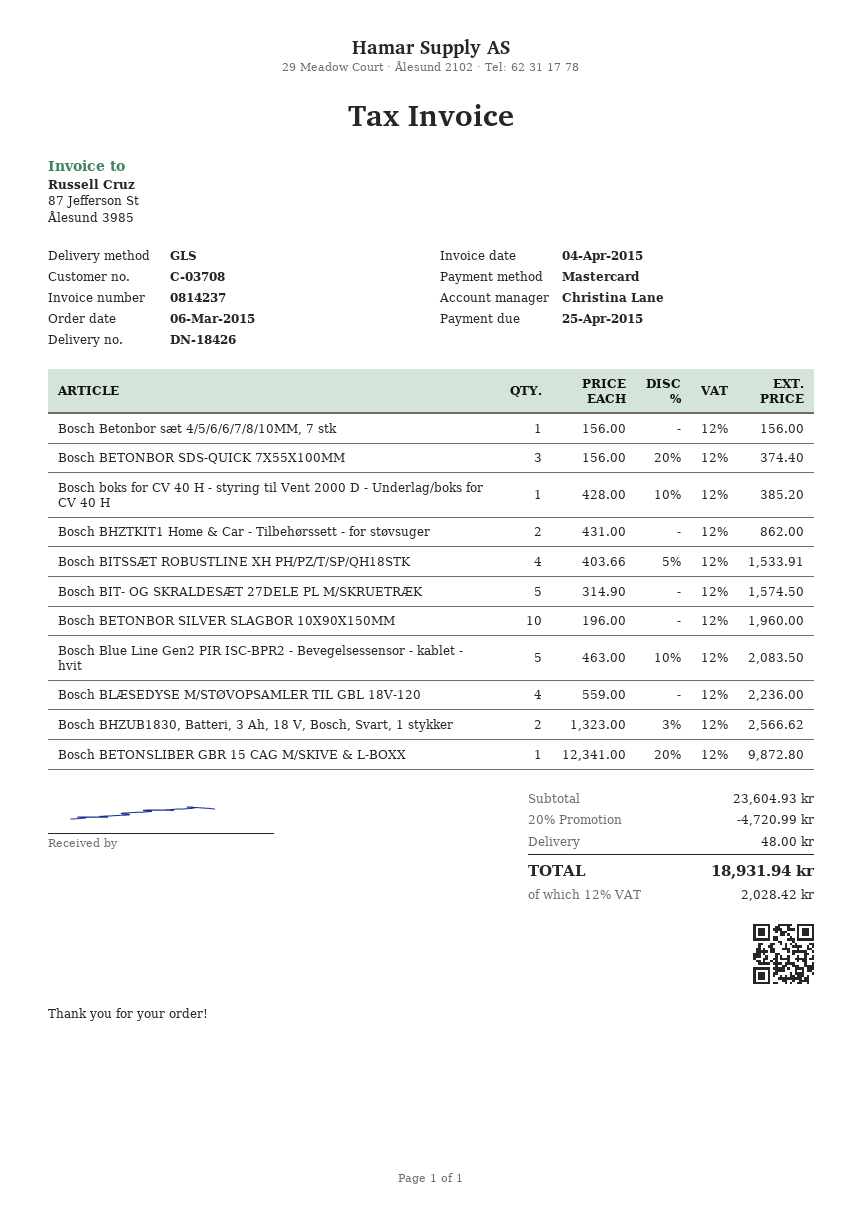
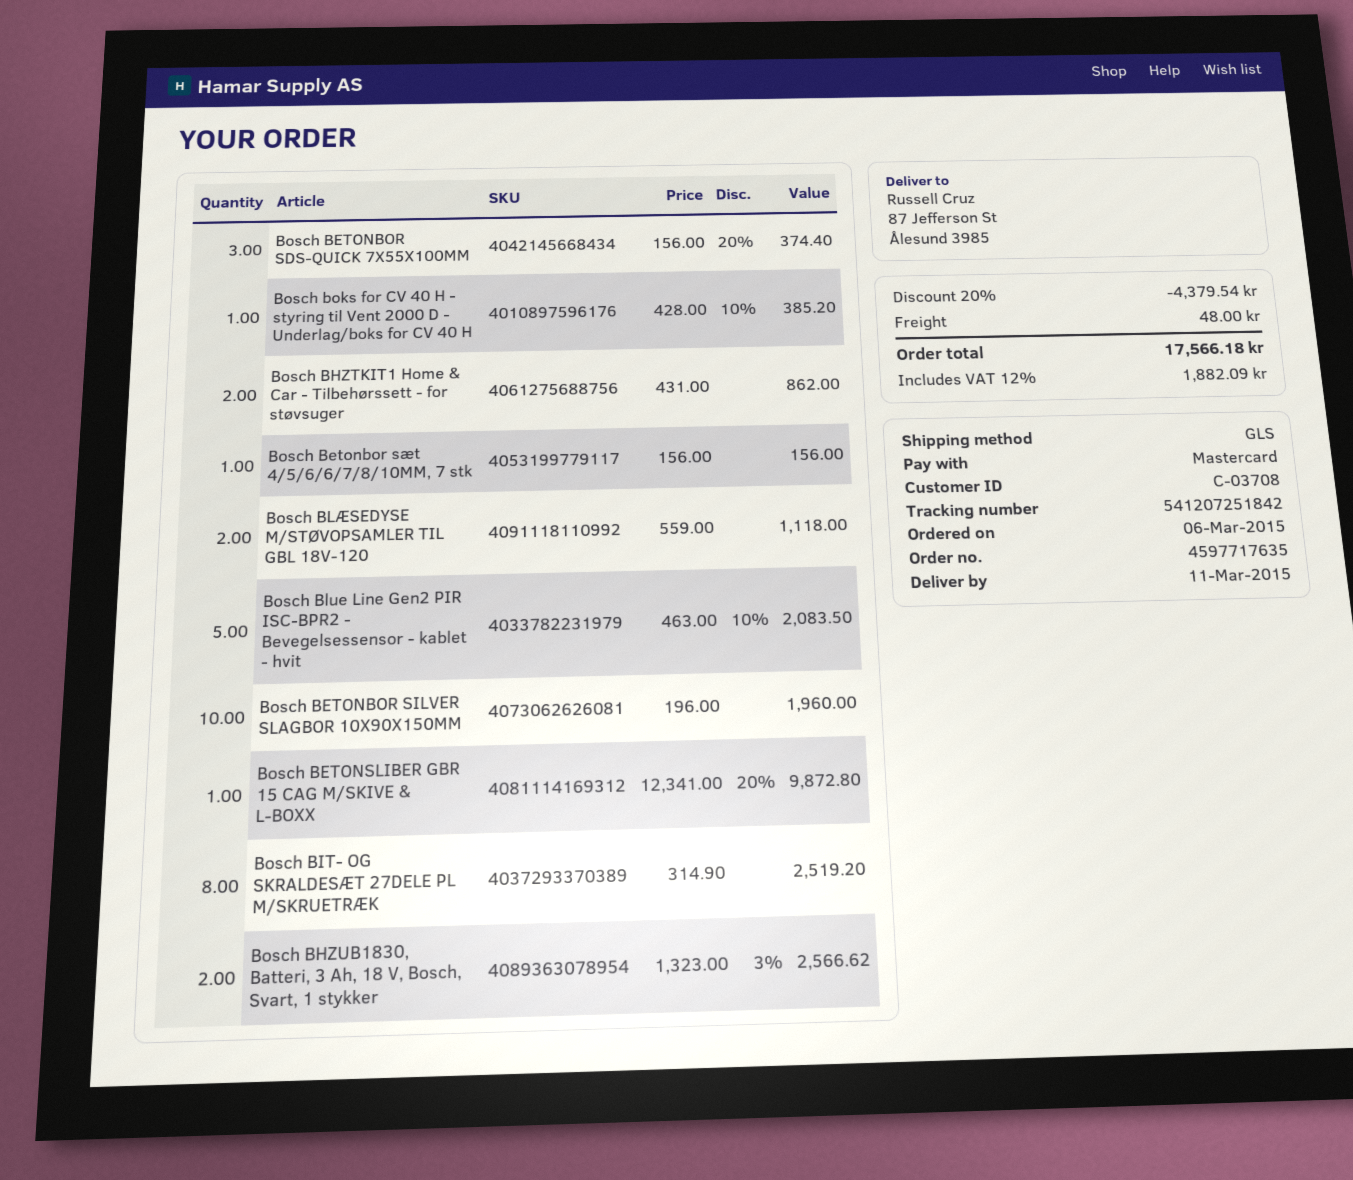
Bosch BITSSÆT ROBUSTLINE XH PH/PZ/T/SP/QH18STK: 4 x 403.66 - 5% = 1533.91 -> none
Bosch BIT- OG SKRALDESÆT 27DELE PL M/SKRUETRÆK: 5 x 314.90 = 1574.50 -> 8 x 314.90 = 2519.20
Bosch BLÆSEDYSE M/STØVOPSAMLER TIL GBL 18V-120: 4 x 559.00 = 2236.00 -> 2 x 559.00 = 1118.00
discount: 20% = 4720.99 -> 20% = 4379.54
tax: 12% = 2028.42 -> 12% = 1882.09
total: 18931.94 -> 17566.18

